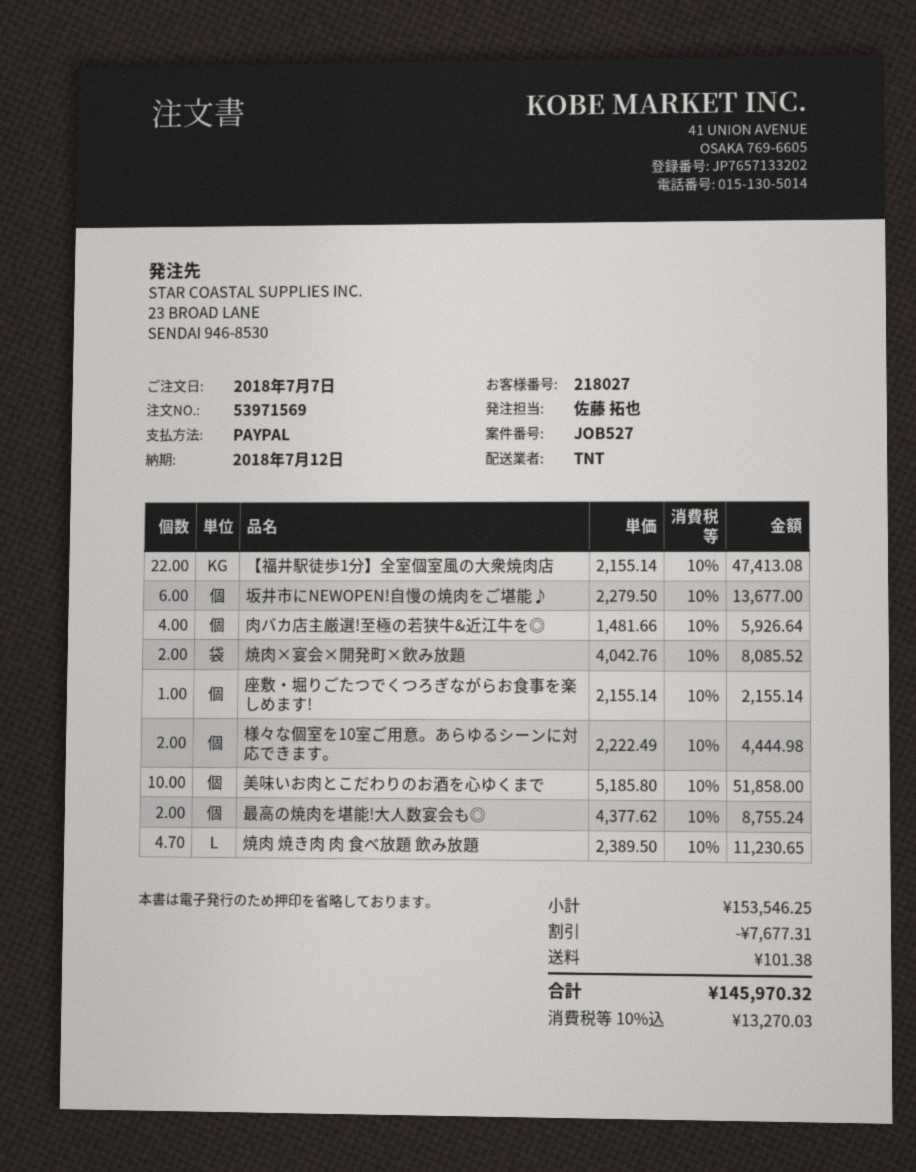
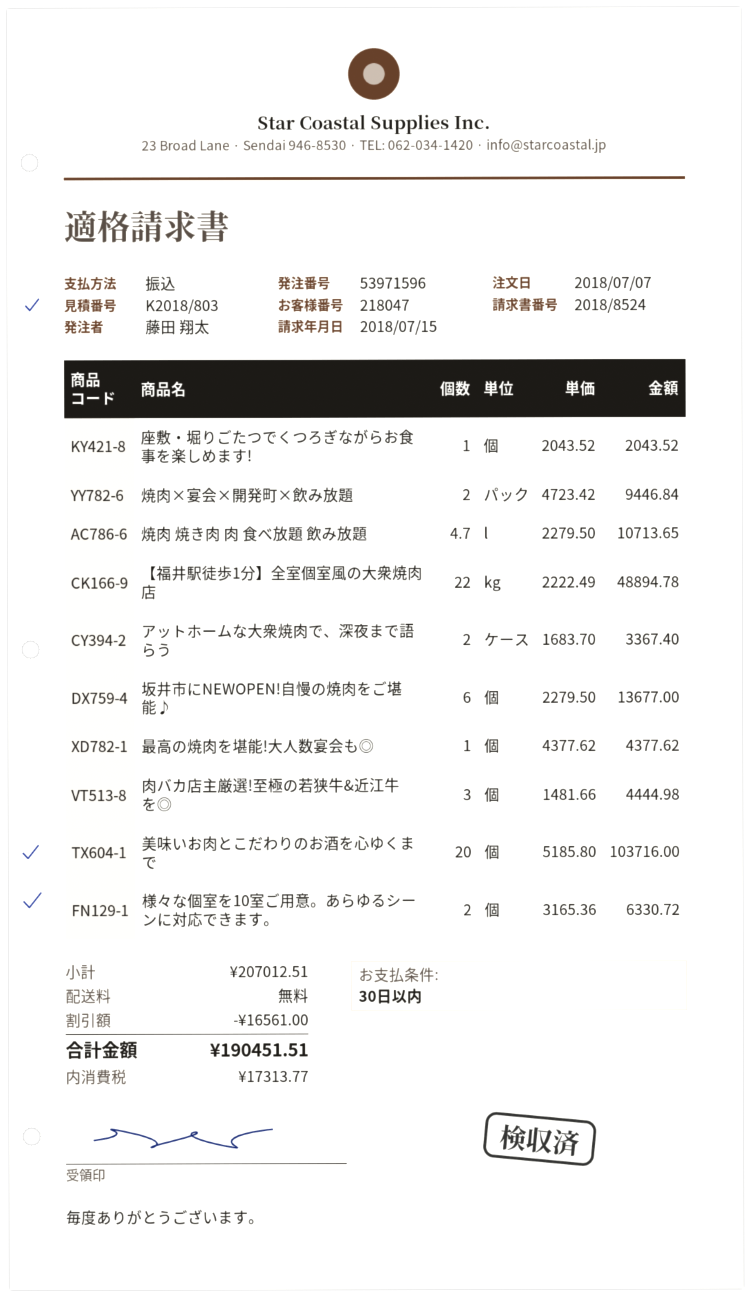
order number: 53971569 -> 53971596
customer number: 218027 -> 218047
ordered by: 佐藤 拓也 -> 藤田 翔太
payment method: PayPal -> bank transfer
【福井駅徒歩1分】全室個室風の大衆焼肉店: 22 x 2155.14 = 47413.08 -> 22 x 2222.49 = 48894.78
肉バカ店主厳選!至極の若狭牛&近江牛を◎: 4 x 1481.66 = 5926.64 -> 3 x 1481.66 = 4444.98
焼肉×宴会×開発町×飲み放題: 2 x 4042.76 = 8085.52 -> 2 x 4723.42 = 9446.84
座敷・堀りごたつでくつろぎながらお食事を楽しめます!: 1 x 2155.14 = 2155.14 -> 1 x 2043.52 = 2043.52
様々な個室を10室ご用意。あらゆるシーンに対応できます。: 2 x 2222.49 = 4444.98 -> 2 x 3165.36 = 6330.72
美味いお肉とこだわりのお酒を心ゆくまで: 10 x 5185.80 = 51858.00 -> 20 x 5185.80 = 103716.00
最高の焼肉を堪能!大人数宴会も◎: 2 x 4377.62 = 8755.24 -> 1 x 4377.62 = 4377.62
焼肉 焼き肉 肉 食べ放題 飲み放題: 4.7 x 2389.50 = 11230.65 -> 4.7 x 2279.50 = 10713.65
アットホームな大衆焼肉で、深夜まで語らう: none -> 2 x 1683.70 = 3367.40
subtotal: 153546.25 -> 207012.51
discount: 7677.31 -> 16561.00
shipping: 101.38 -> 0.00
tax: 13270.03 -> 17313.77
total: 145970.32 -> 190451.51

